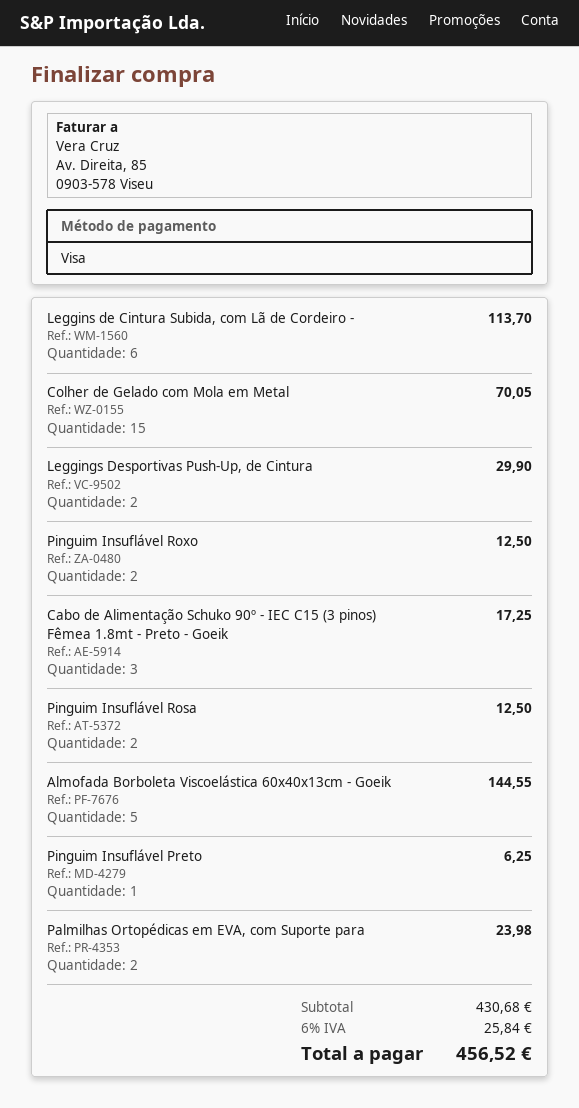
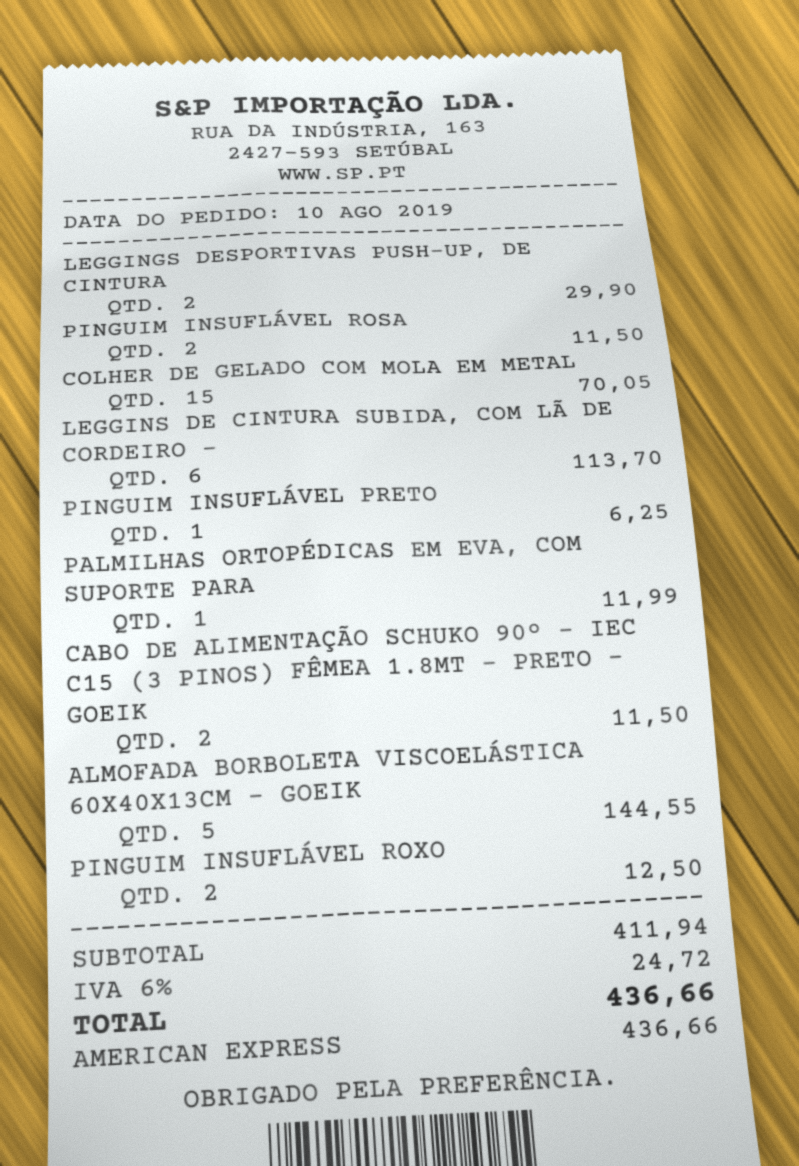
payment method: Visa -> American Express
Cabo de Alimentação Schuko 90º - IEC C15 (3 pinos) Fêmea 1.8mt - Preto - Goeik: 3 for 17.25 -> 2 for 11.50
Pinguim Insuflável Rosa: 2 for 12.50 -> 2 for 11.50
Palmilhas Ortopédicas em EVA, com Suporte para: 2 for 23.98 -> 1 for 11.99
subtotal: 430.68 -> 411.94
tax: 6% = 25.84 -> 6% = 24.72
total: 456.52 -> 436.66

